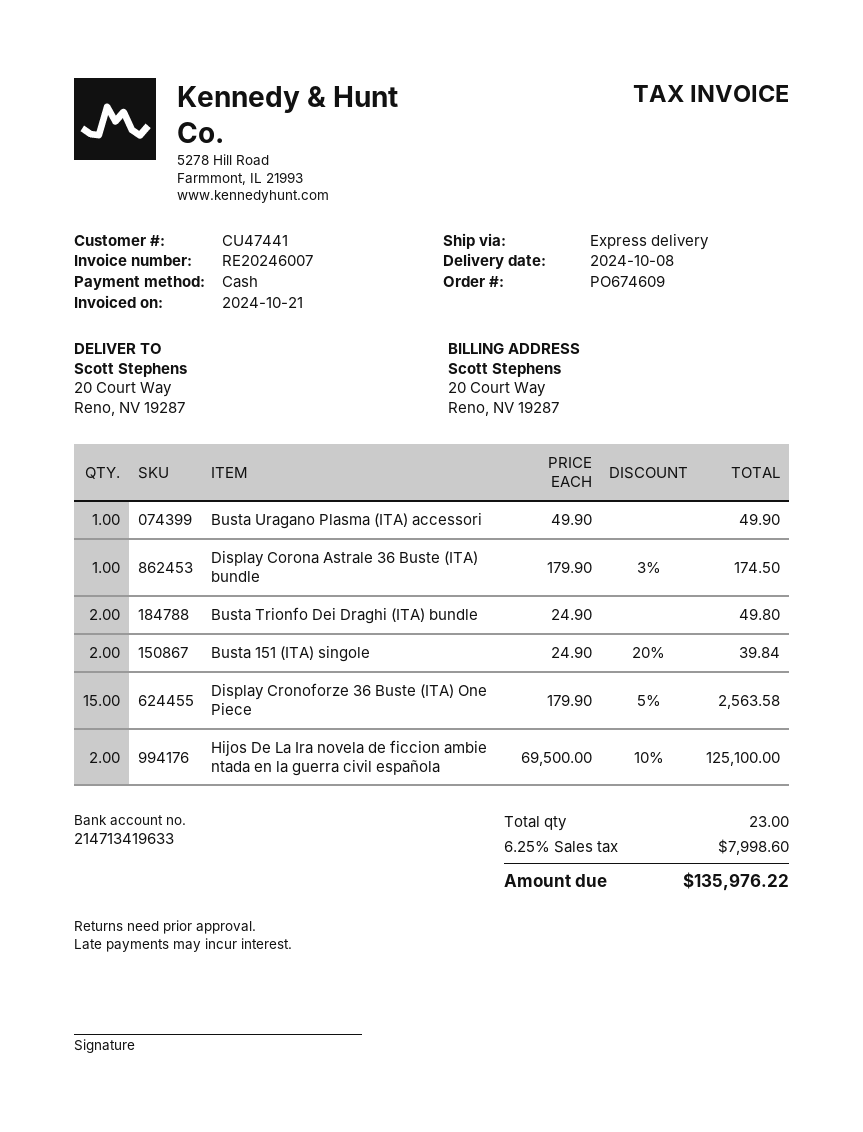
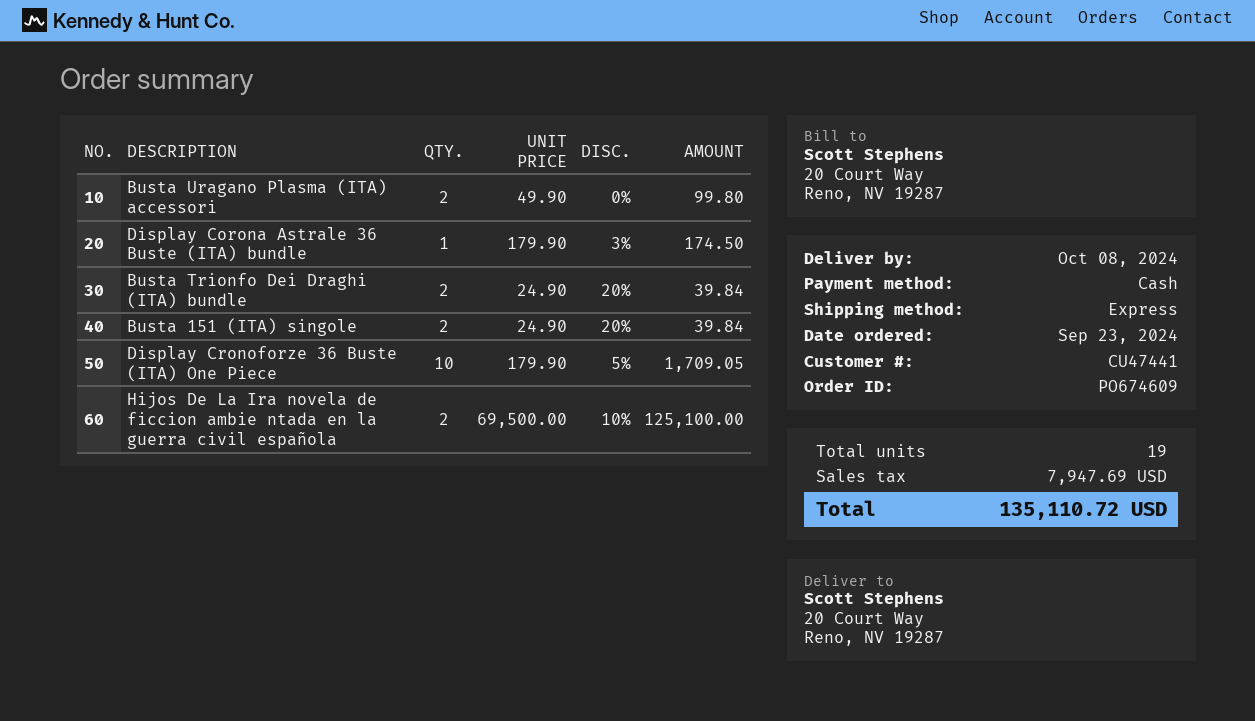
Busta Uragano Plasma (ITA) accessori: 1 x 49.90 = 49.90 -> 2 x 49.90 = 99.80
Busta Trionfo Dei Draghi (ITA) bundle: 2 x 24.90 = 49.80 -> 2 x 24.90 - 20% = 39.84
Display Cronoforze 36 Buste (ITA) One Piece: 15 x 179.90 - 5% = 2563.58 -> 10 x 179.90 - 5% = 1709.05
total quantity: 23 -> 19
tax: 7998.60 -> 7947.69
total: 135976.22 -> 135110.72

